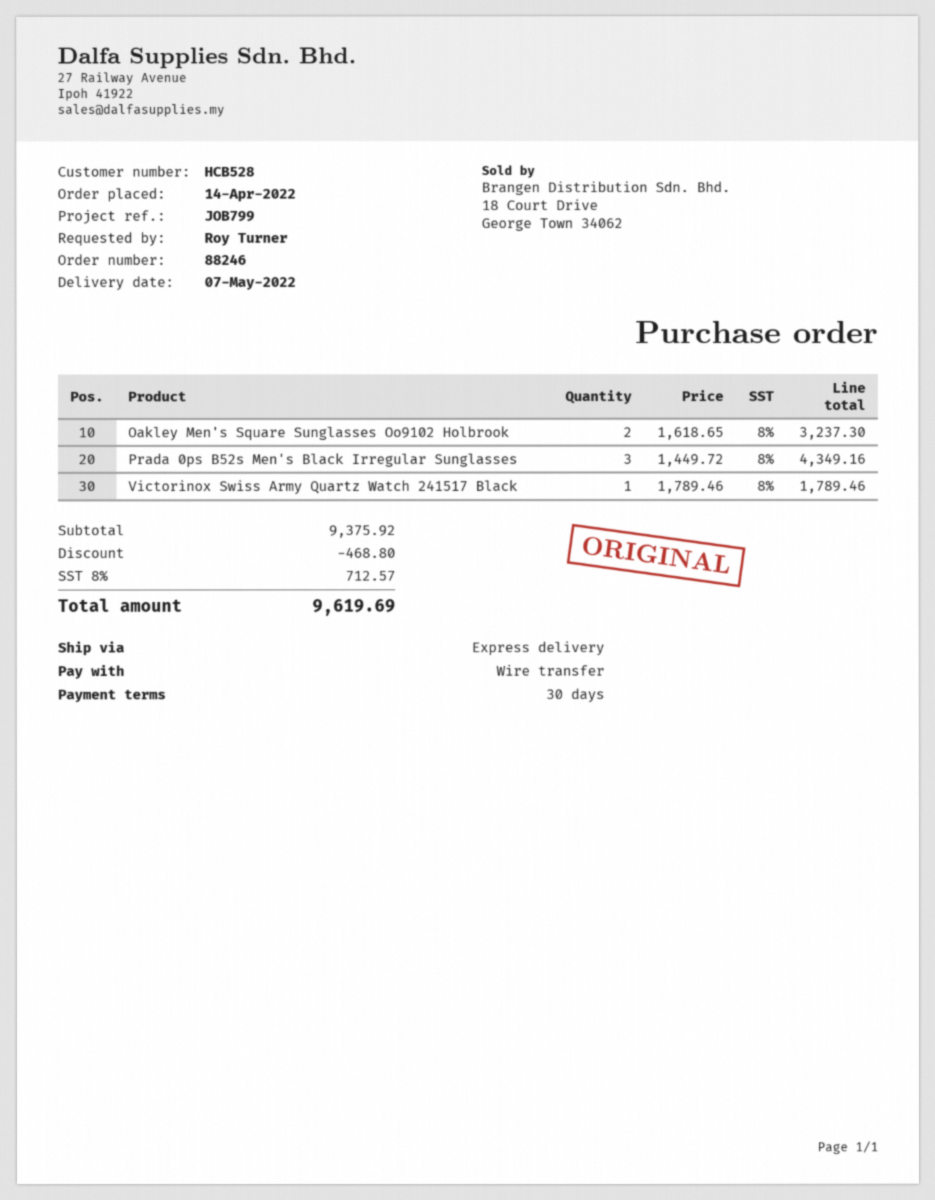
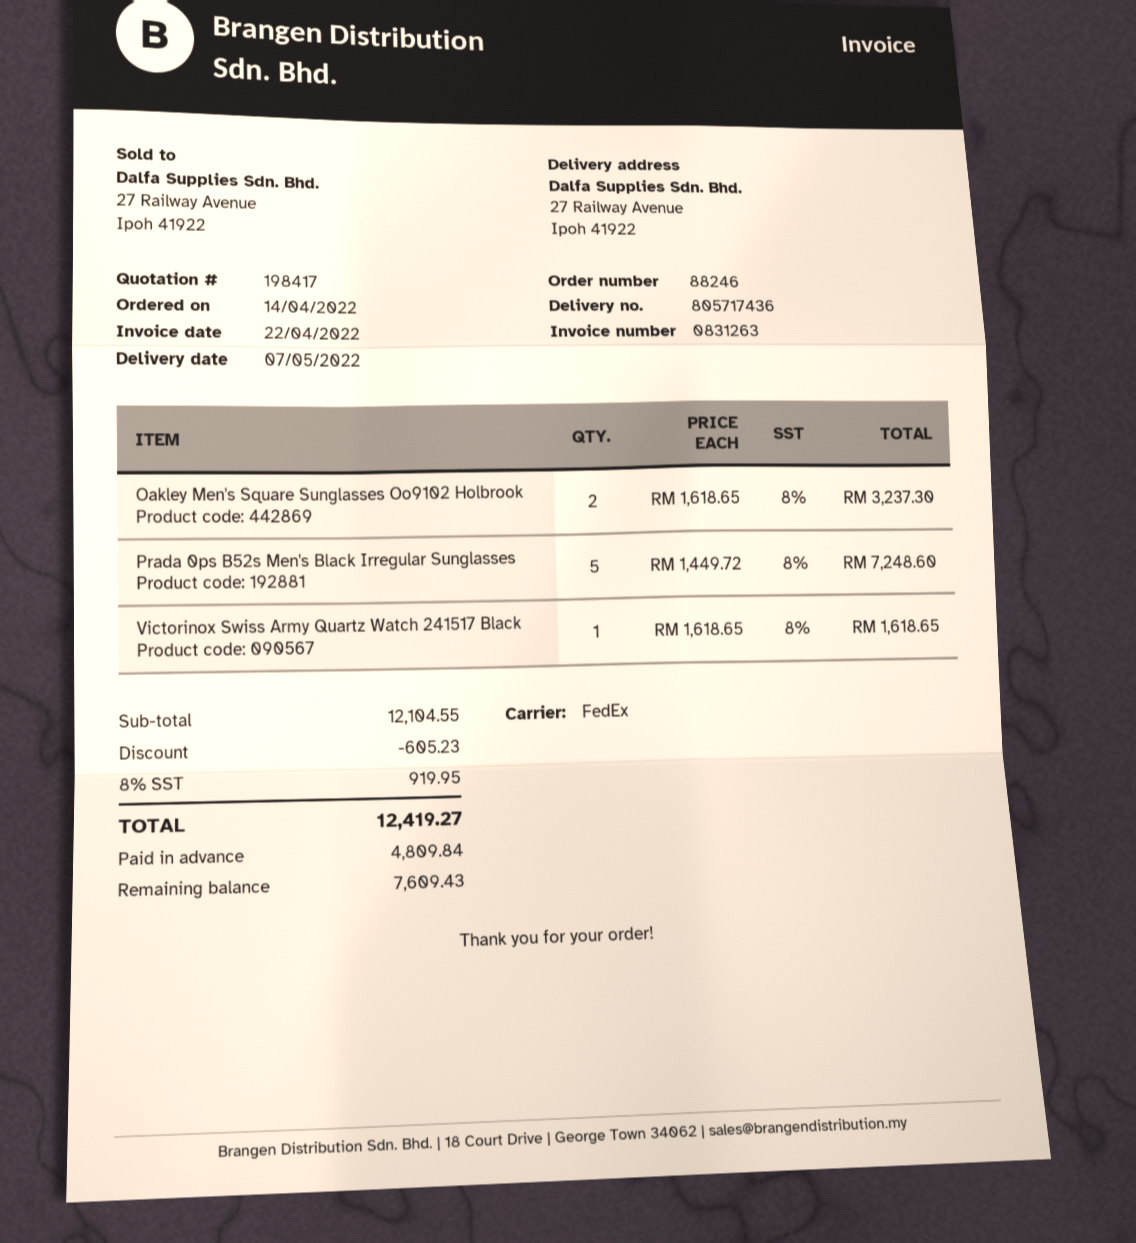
shipping method: express -> FedEx
Prada 0ps B52s Men's Black Irregular Sunglasses: 3 x 1449.72 = 4349.16 -> 5 x 1449.72 = 7248.60
Victorinox Swiss Army Quartz Watch 241517 Black: 1 x 1789.46 = 1789.46 -> 1 x 1618.65 = 1618.65
subtotal: 9375.92 -> 12104.55
discount: 468.80 -> 605.23
tax: 8% = 712.57 -> 8% = 919.95
total: 9619.69 -> 12419.27

